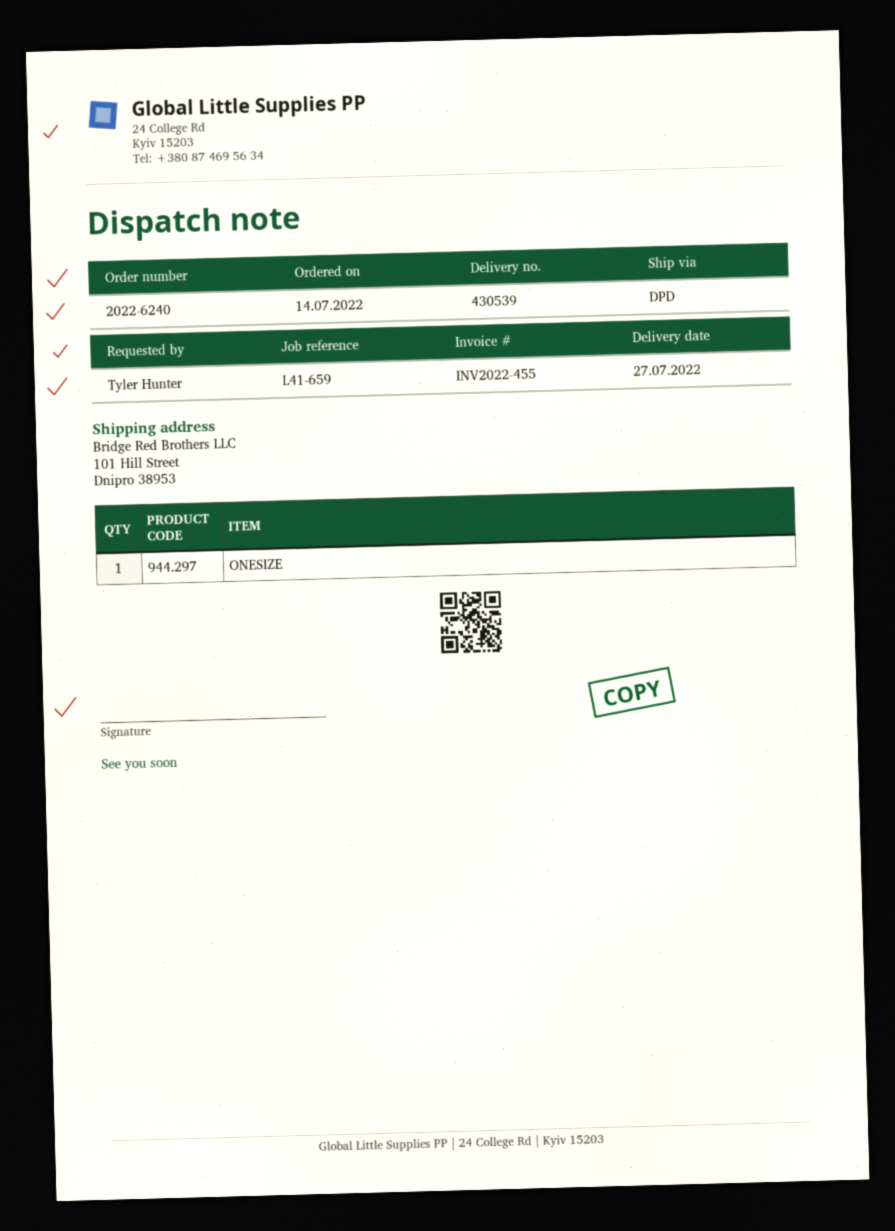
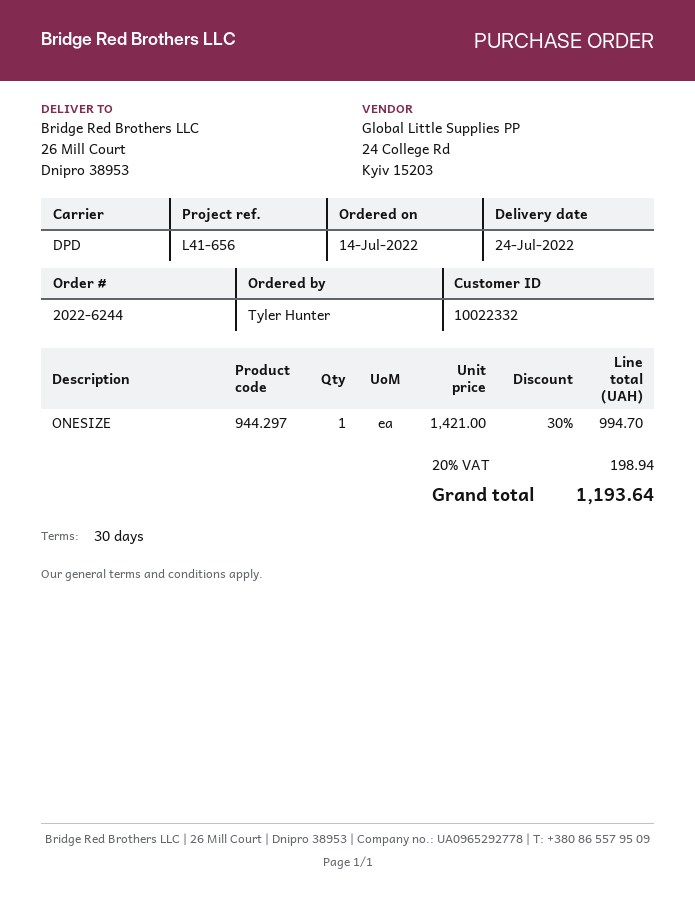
order number: 2022-6240 -> 2022-6244
delivery date: 2022-07-27 -> 2022-07-24
reference: L41-659 -> L41-656
ship to: 101 Hill Street, Dnipro 38953 -> 26 Mill Court, Dnipro 38953

